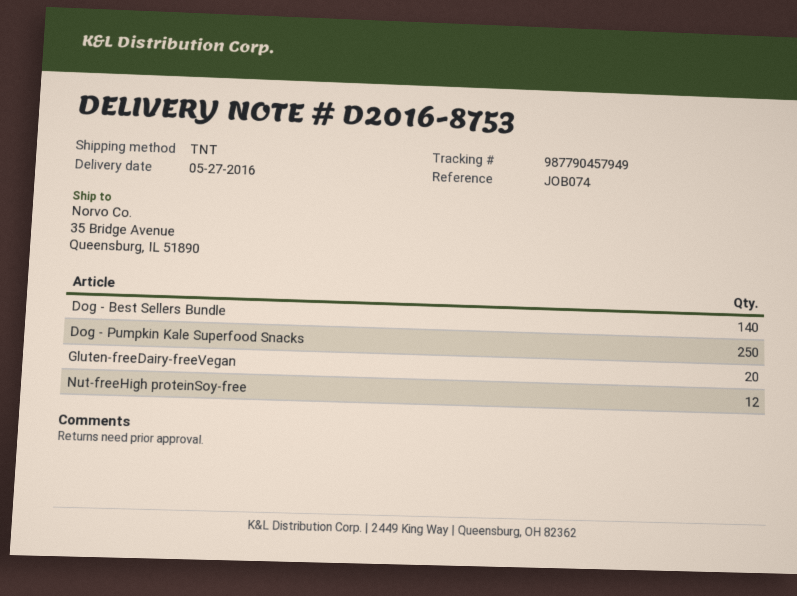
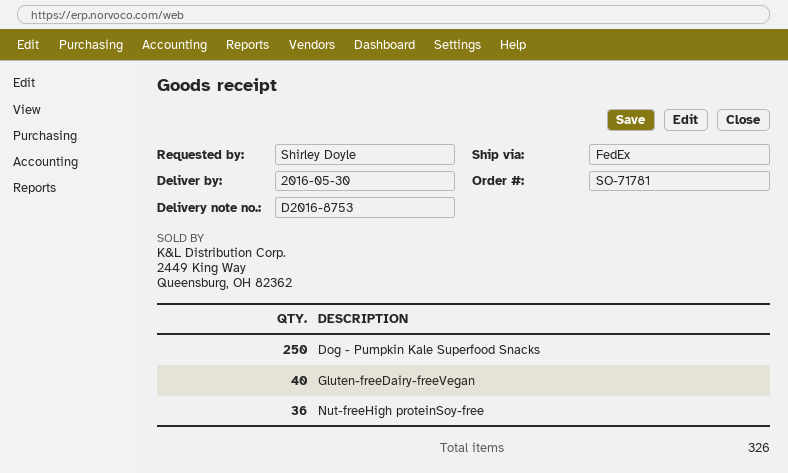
delivery date: 2016-05-27 -> 2016-05-30
shipping method: TNT -> FedEx
Dog - Best Sellers Bundle: 140 -> none
Gluten-freeDairy-freeVegan: 20 -> 40
Nut-freeHigh proteinSoy-free: 12 -> 36

